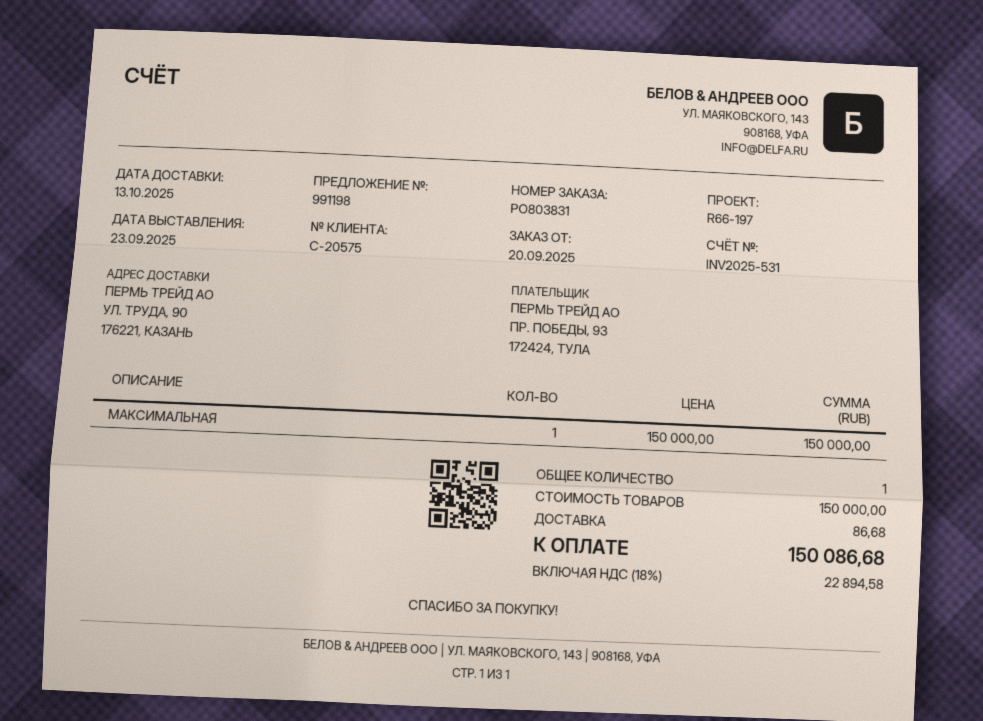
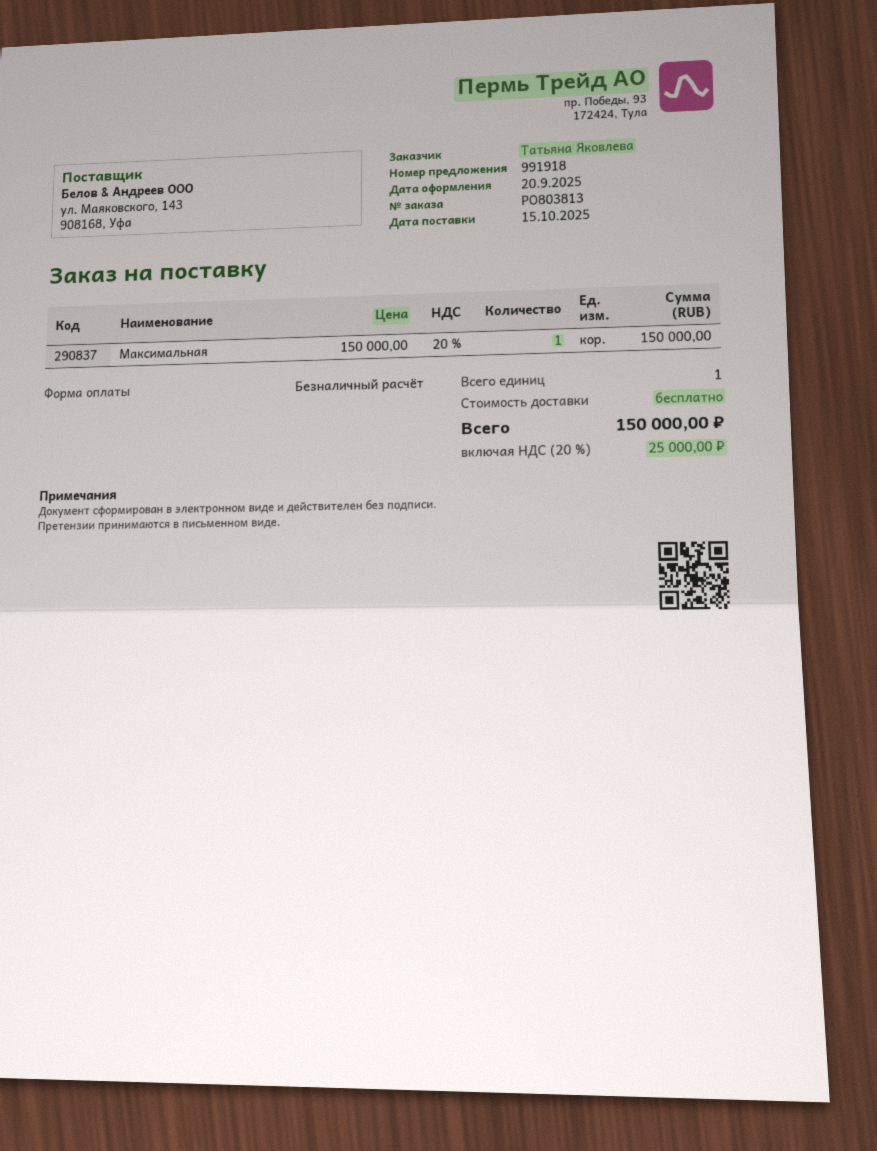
quote number: 991198 -> 991918
order number: PO803831 -> PO803813
delivery date: 2025-10-13 -> 2025-10-15
shipping: 86.68 -> 0.00
tax: 18% = 22894.58 -> 20% = 25000.00
total: 150086.68 -> 150000.00

